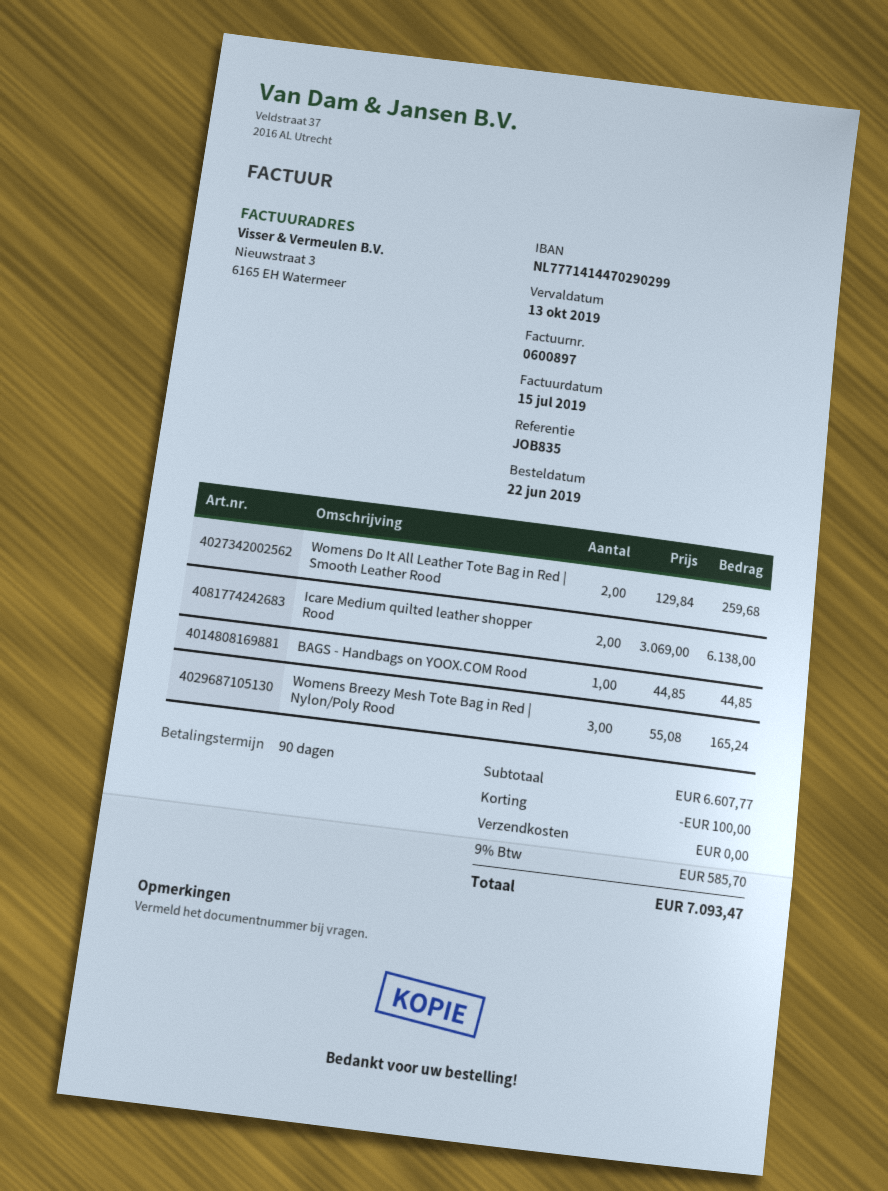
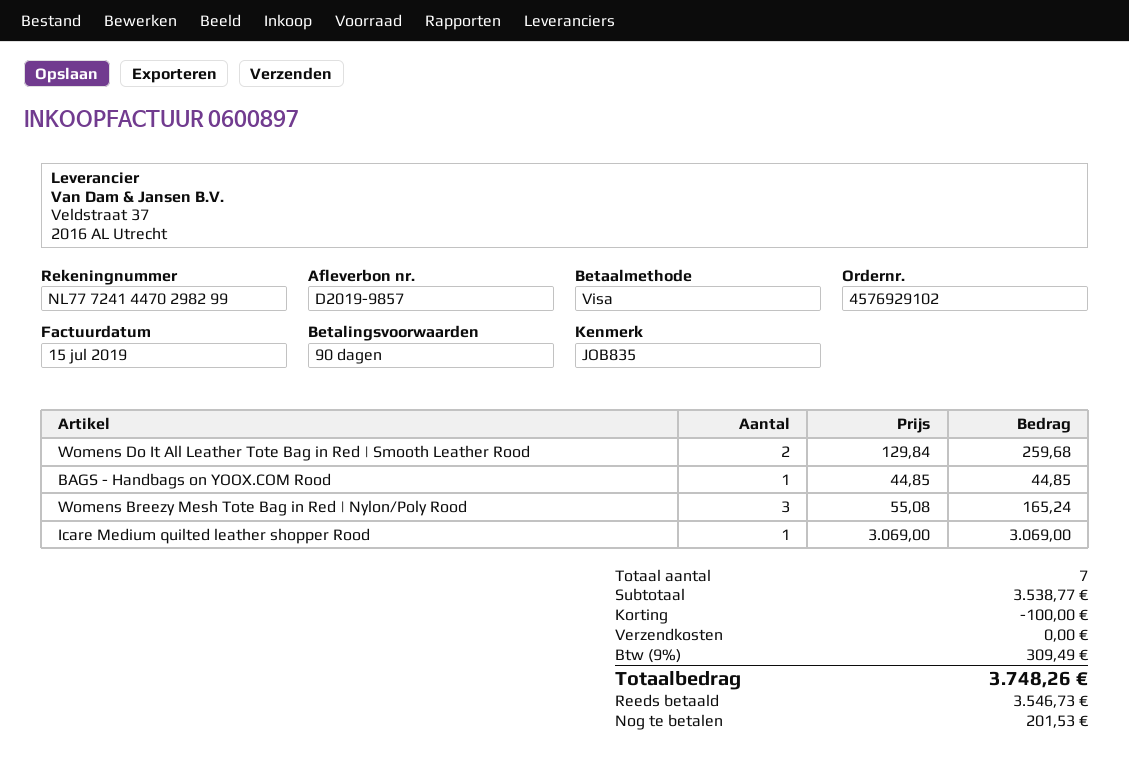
bank account: NL7771414470290299 -> NL7772414470298299
Icare Medium quilted leather shopper Rood: 2 x 3069.00 = 6138.00 -> 1 x 3069.00 = 3069.00
subtotal: 6607.77 -> 3538.77
tax: 9% = 585.70 -> 9% = 309.49
total: 7093.47 -> 3748.26

